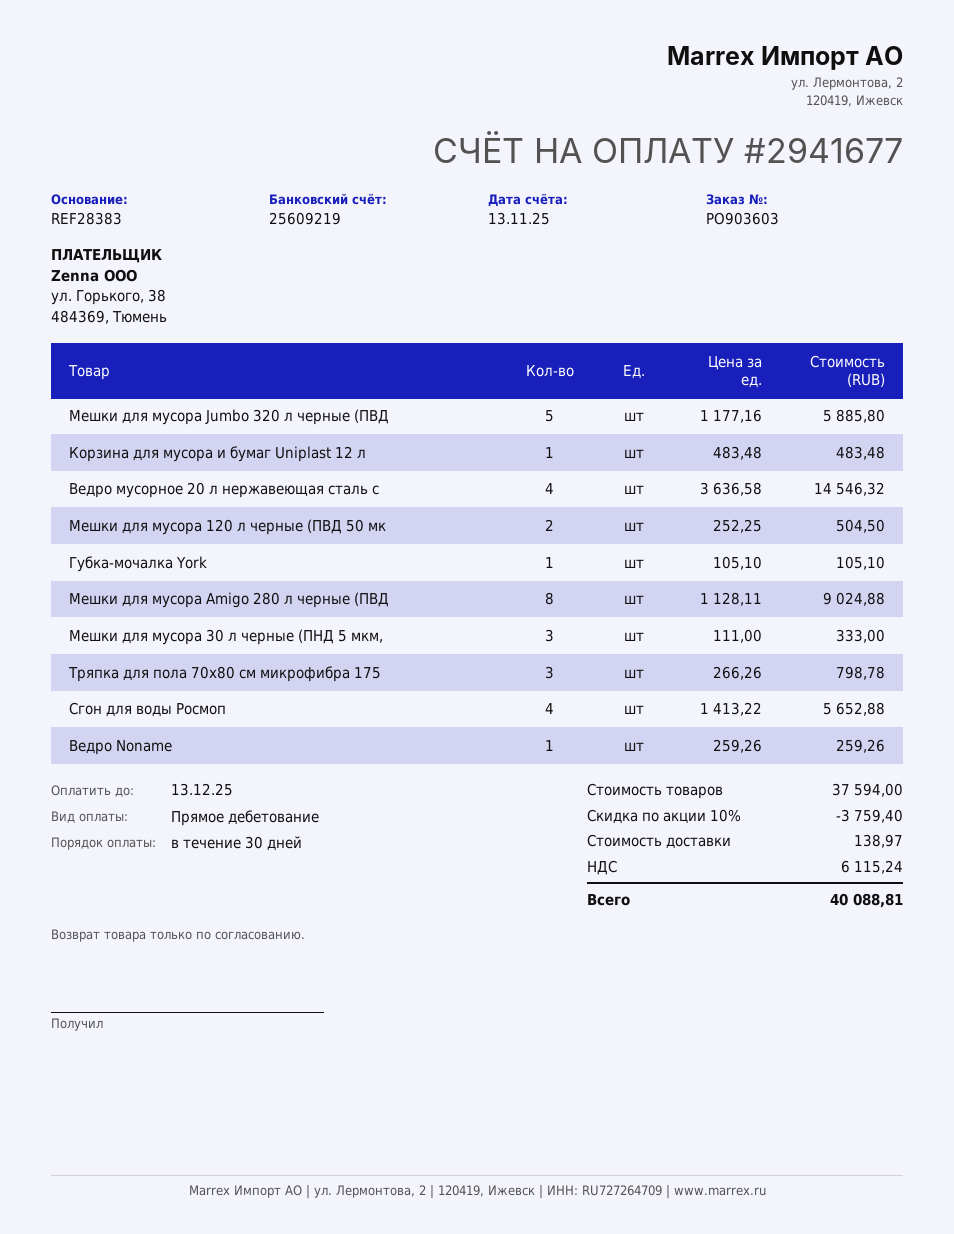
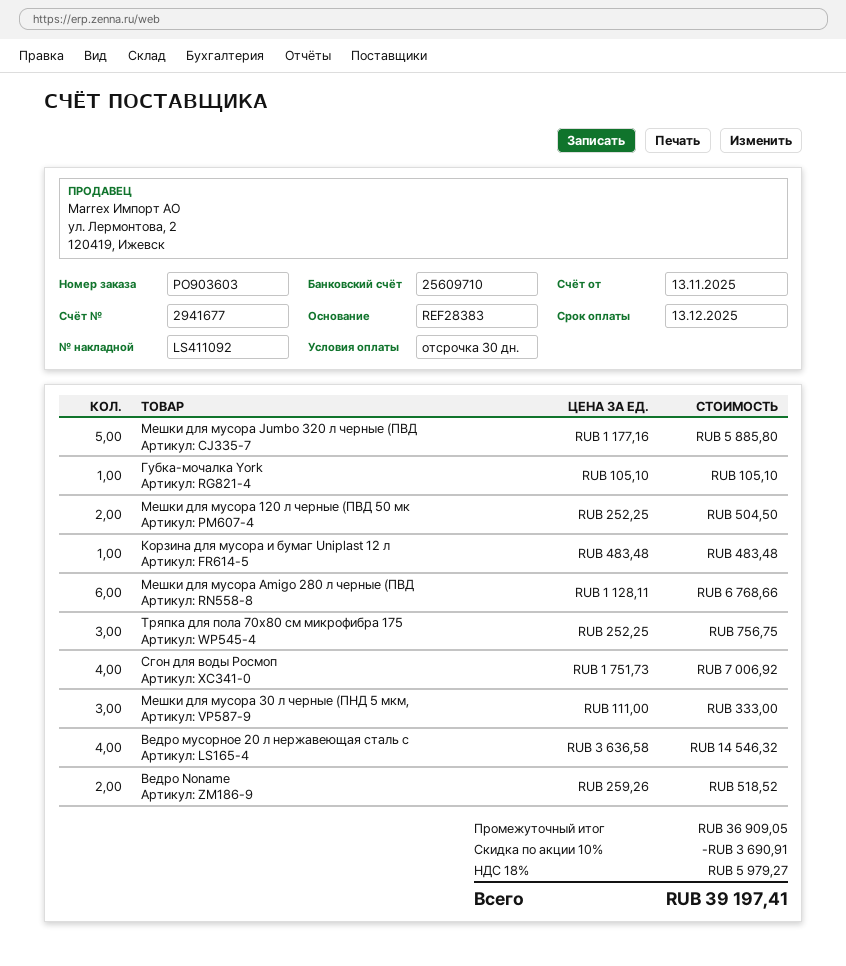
bank account: 25609219 -> 25609710
Мешки для мусора Amigo 280 л черные (ПВД: 8 x 1128.11 = 9024.88 -> 6 x 1128.11 = 6768.66
Тряпка для пола 70x80 см микрофибра 175: 3 x 266.26 = 798.78 -> 3 x 252.25 = 756.75
Сгон для воды Росмоп: 4 x 1413.22 = 5652.88 -> 4 x 1751.73 = 7006.92
Ведро Noname: 1 x 259.26 = 259.26 -> 2 x 259.26 = 518.52
subtotal: 37594.00 -> 36909.05
discount: 10% = 3759.40 -> 10% = 3690.91
shipping: 138.97 -> none
tax: 6115.24 -> 5979.27
total: 40088.81 -> 39197.41

